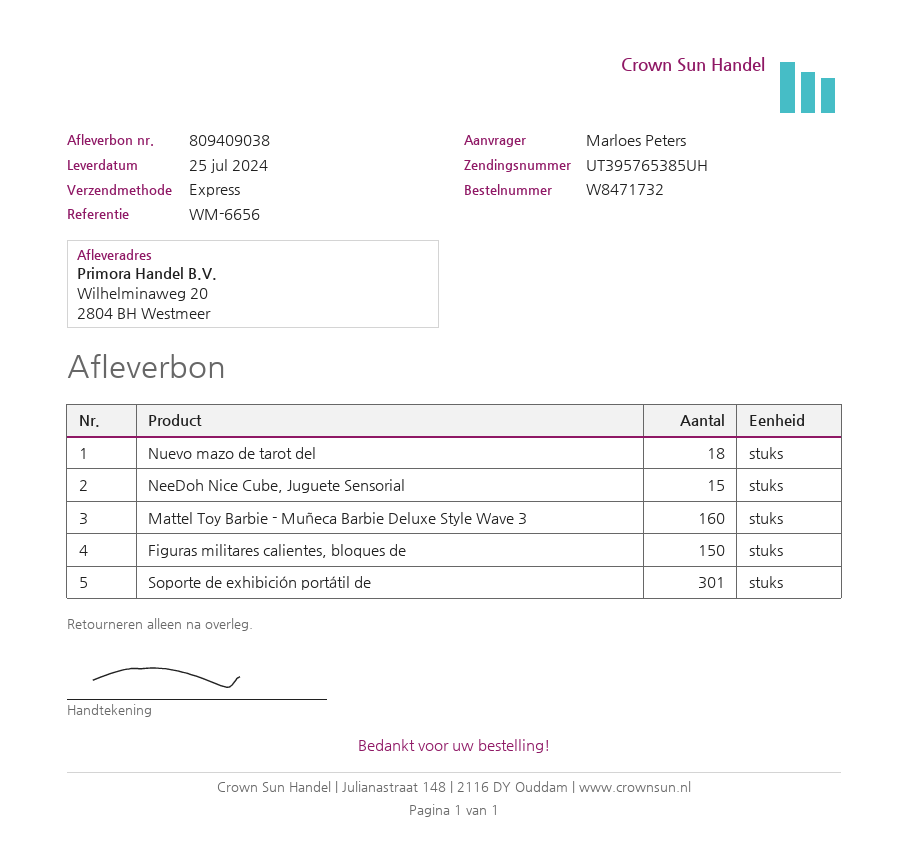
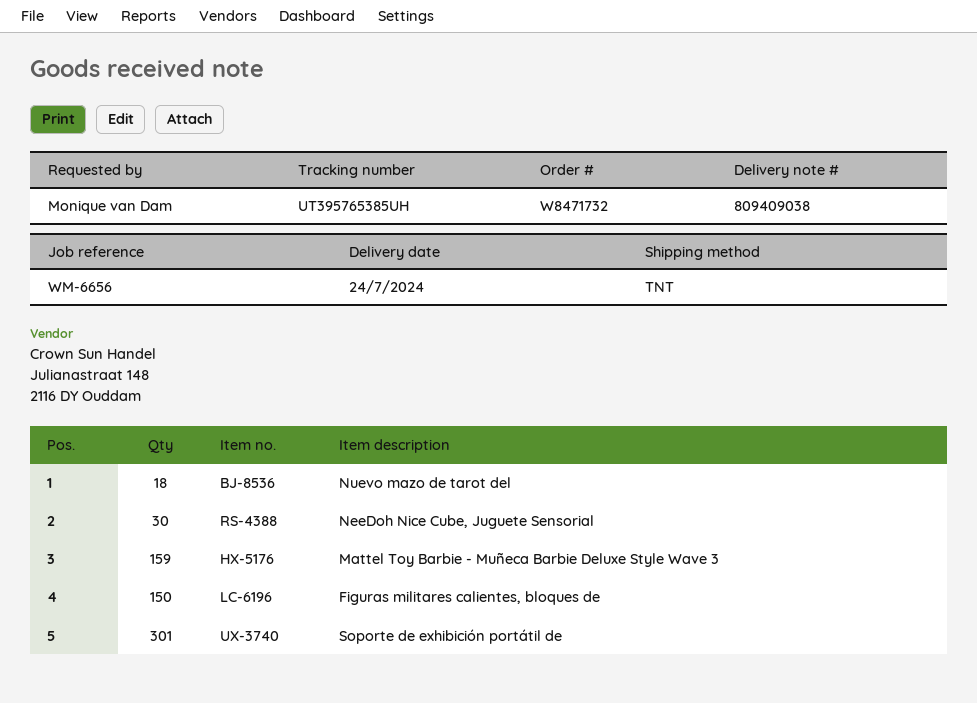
delivery date: 2024-07-25 -> 2024-07-24
ordered by: Marloes Peters -> Monique van Dam
shipping method: express -> TNT
NeeDoh Nice Cube, Juguete Sensorial: 15 -> 30
Mattel Toy Barbie - Muñeca Barbie Deluxe Style Wave 3: 160 -> 159

